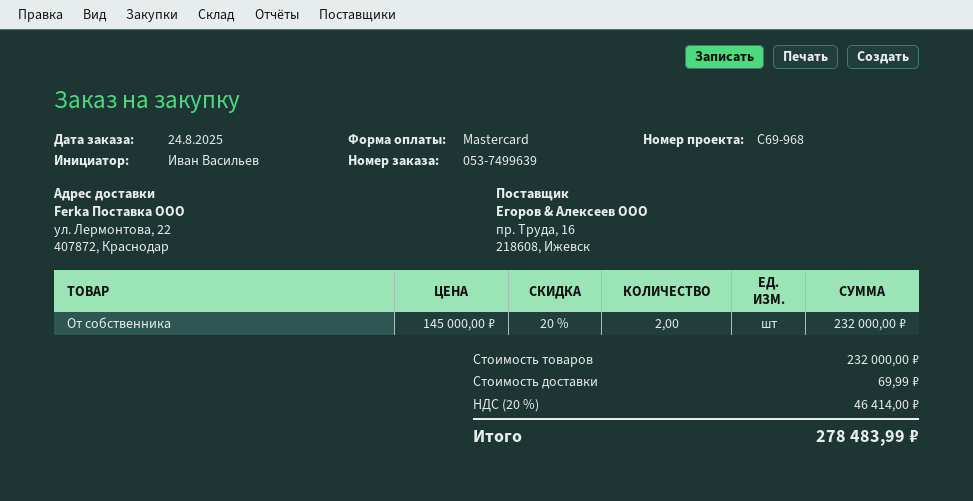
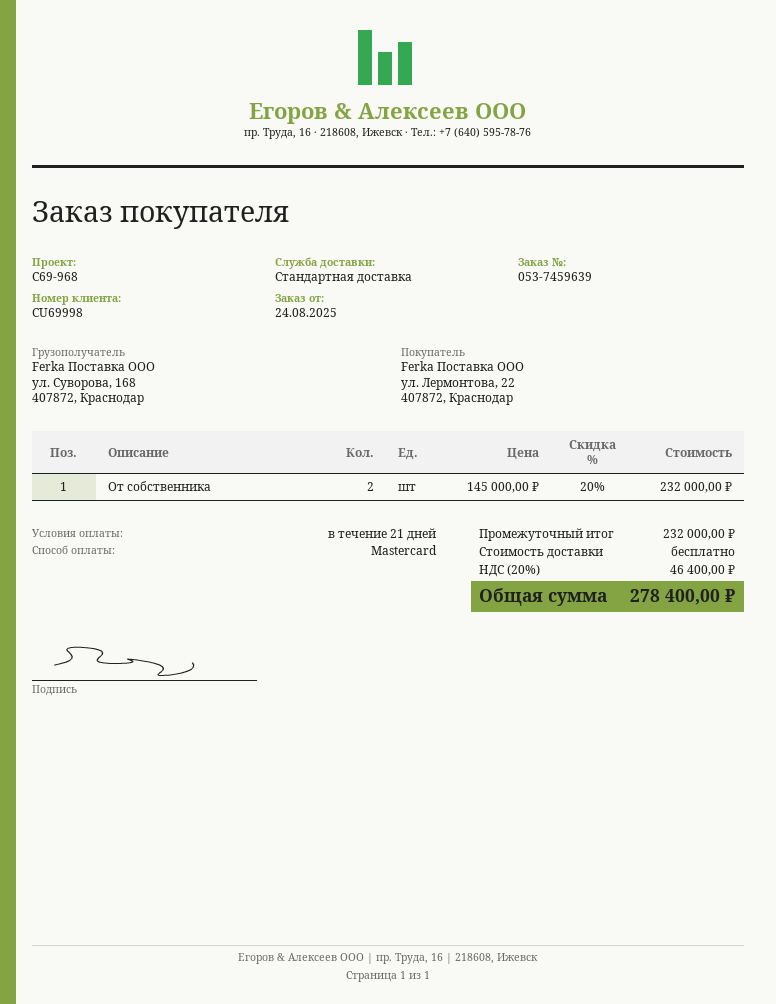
order number: 053-7499639 -> 053-7459639
ship to: ул. Лермонтова, 22, 407872, Краснодар -> ул. Суворова, 168, 407872, Краснодар
shipping: 69.99 -> 0.00
tax: 20% = 46414.00 -> 20% = 46400.00
total: 278483.99 -> 278400.00

